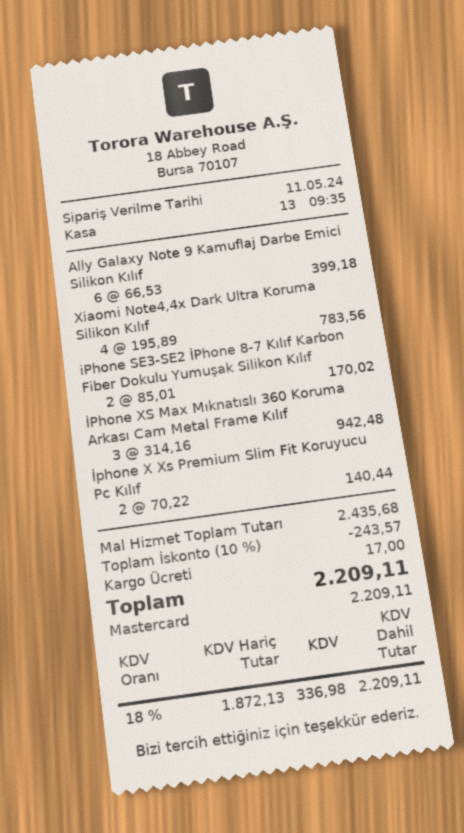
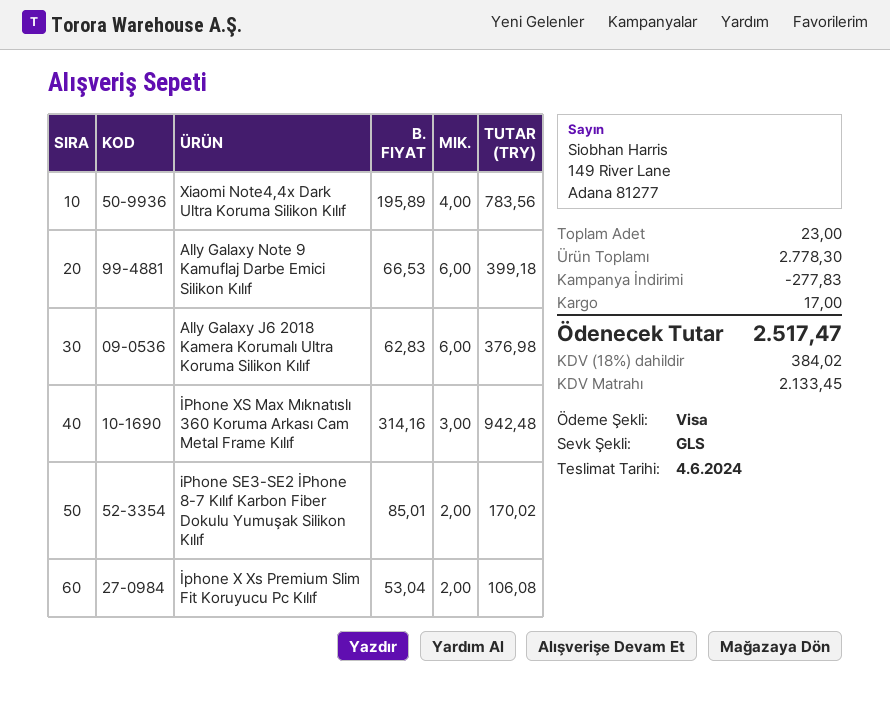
payment method: Mastercard -> Visa
İphone X Xs Premium Slim Fit Koruyucu Pc Kılıf: 2 x 70.22 = 140.44 -> 2 x 53.04 = 106.08
Ally Galaxy J6 2018 Kamera Korumalı Ultra Koruma Silikon Kılıf: none -> 6 x 62.83 = 376.98
subtotal: 2435.68 -> 2778.30
discount: 243.57 -> 277.83
net: 1872.13 -> 2133.45
tax: 18% = 336.98 -> 18% = 384.02
total: 2209.11 -> 2517.47

